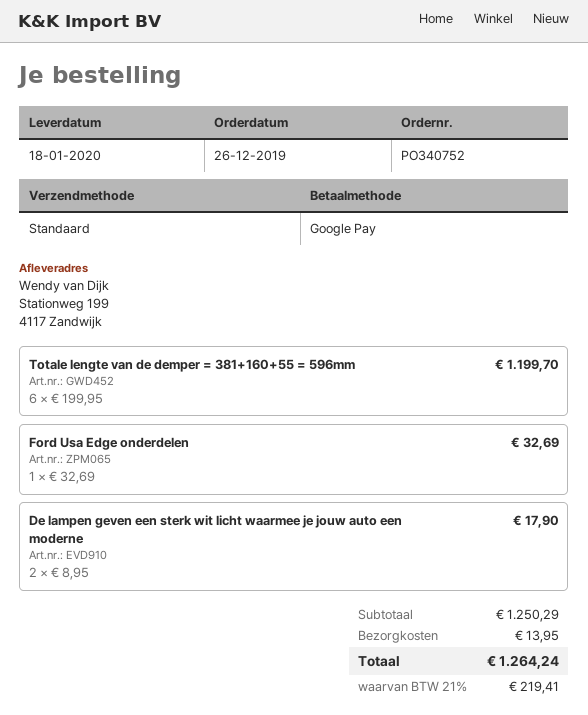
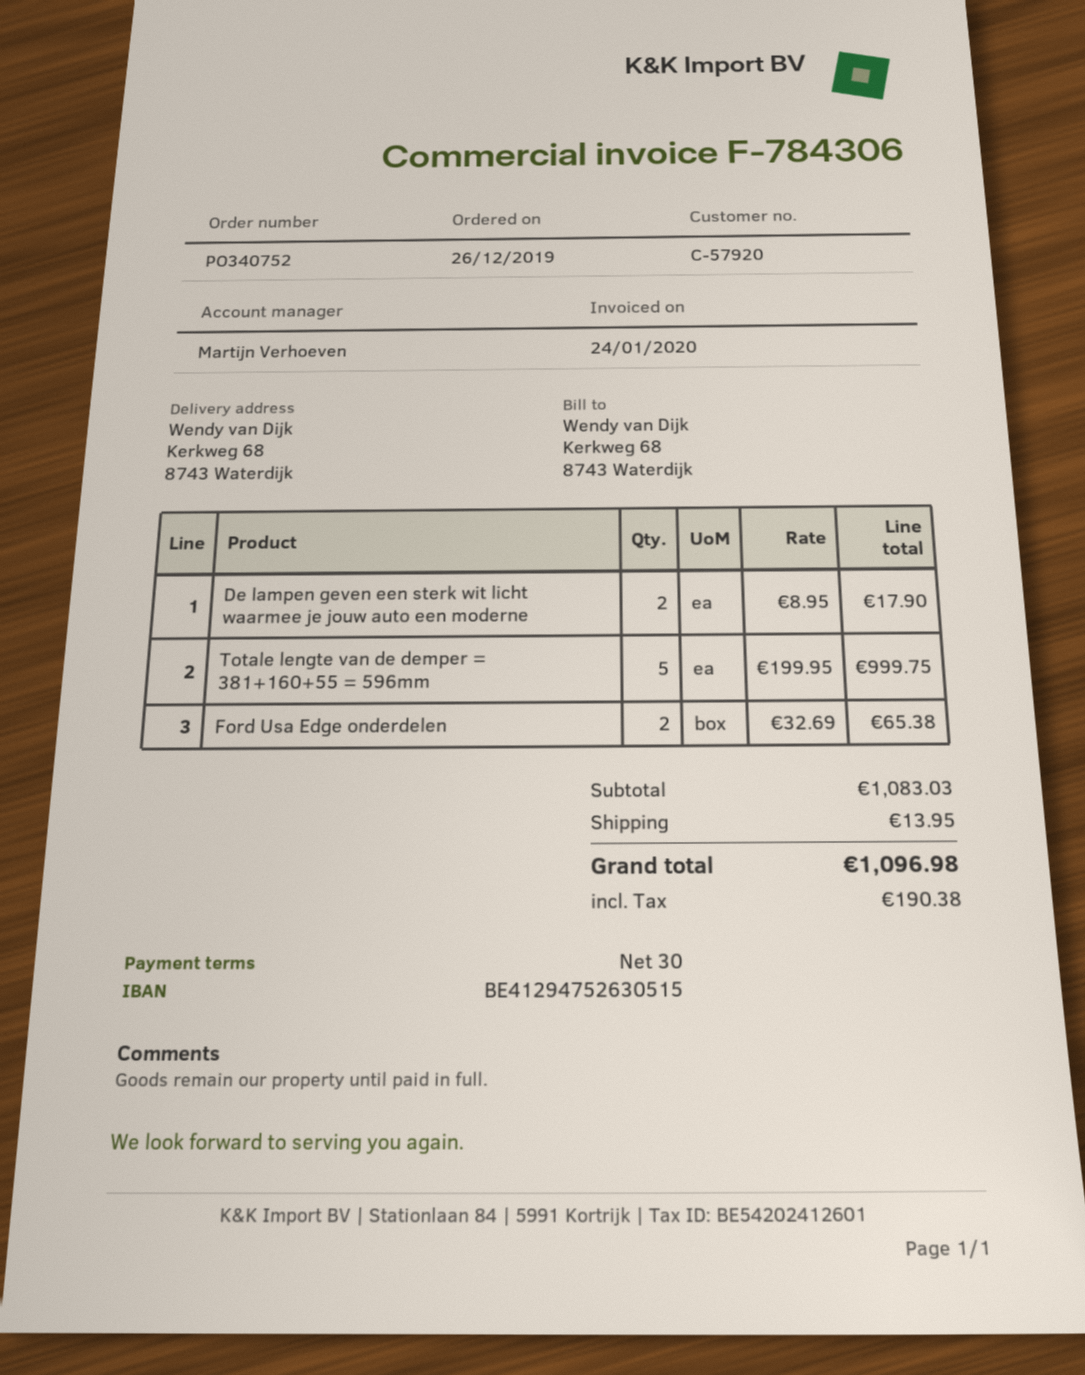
ship to: Stationweg 199, 4117 Zandwijk -> Kerkweg 68, 8743 Waterdijk
Totale lengte van de demper = 381+160+55 = 596mm: 6 x 199.95 = 1199.70 -> 5 x 199.95 = 999.75
Ford Usa Edge onderdelen: 1 x 32.69 = 32.69 -> 2 x 32.69 = 65.38
subtotal: 1250.29 -> 1083.03
tax: 219.41 -> 190.38
total: 1264.24 -> 1096.98

